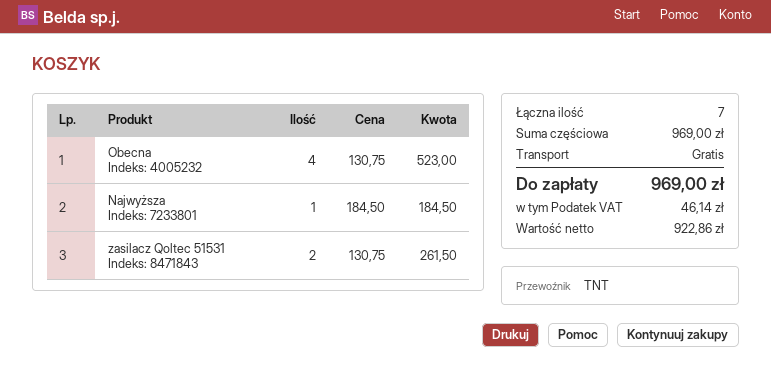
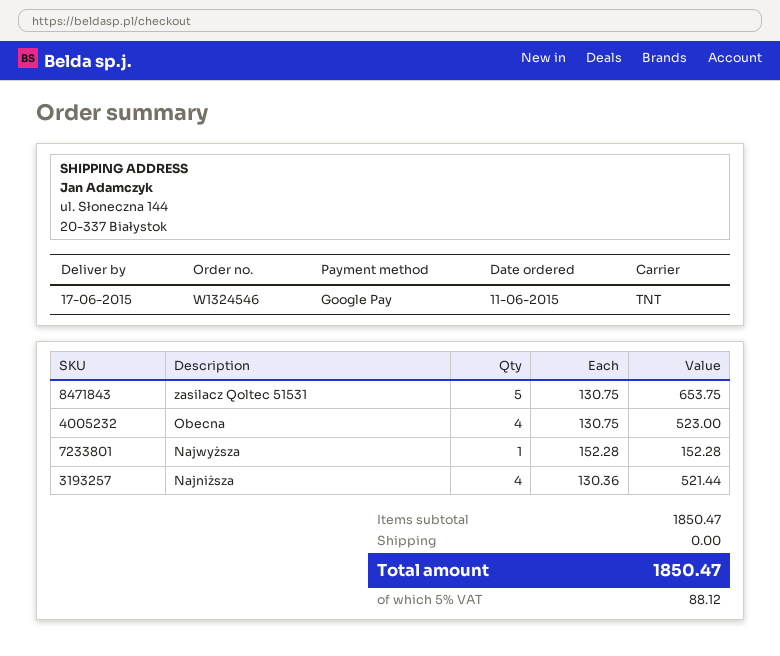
Najwyższa: 1 x 184.50 = 184.50 -> 1 x 152.28 = 152.28
zasilacz Qoltec 51531: 2 x 130.75 = 261.50 -> 5 x 130.75 = 653.75
Najniższa: none -> 4 x 130.36 = 521.44
subtotal: 969.00 -> 1850.47
tax: 46.14 -> 88.12
total: 969.00 -> 1850.47

